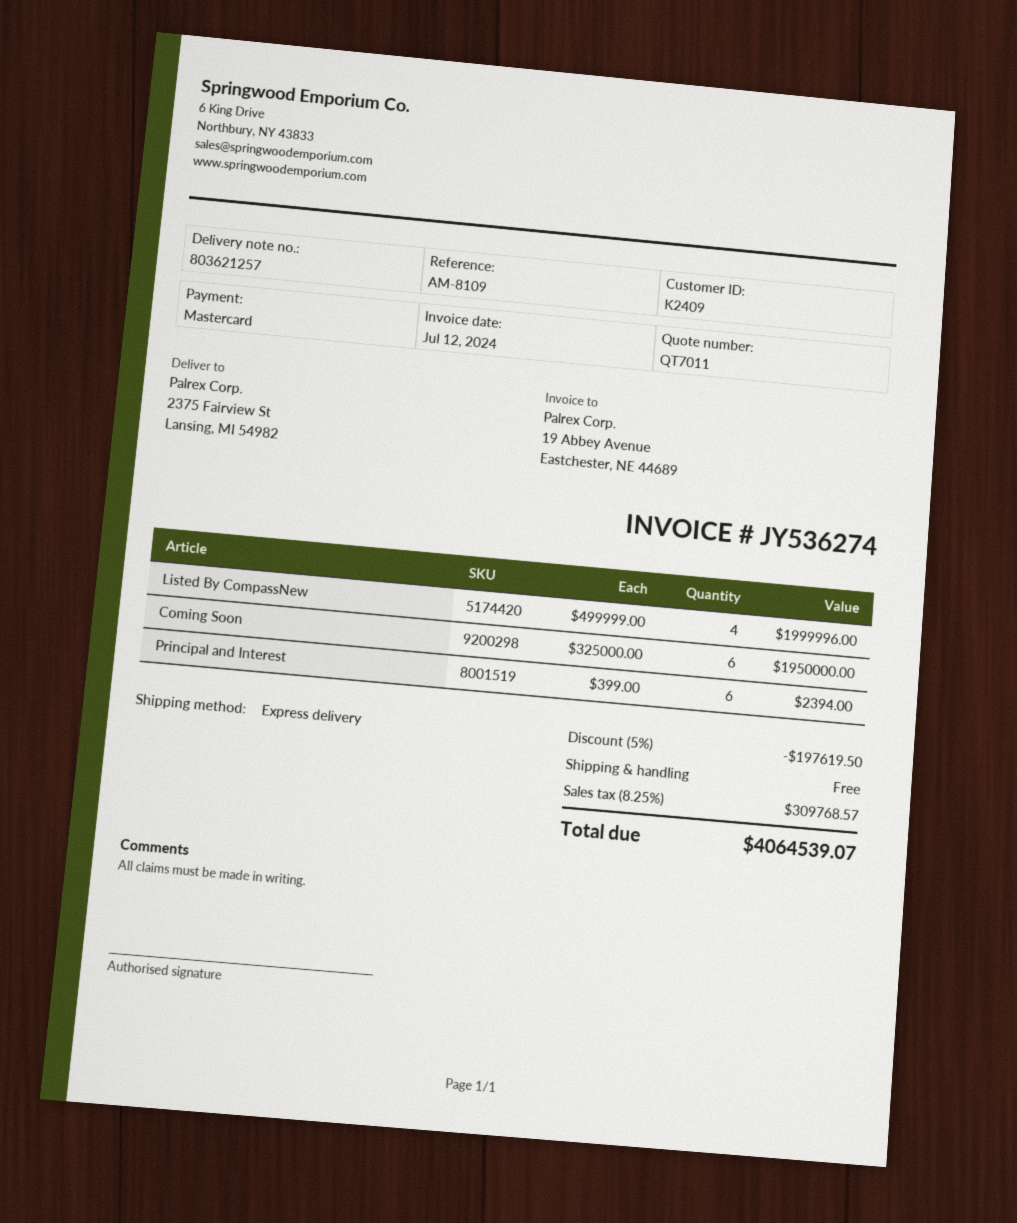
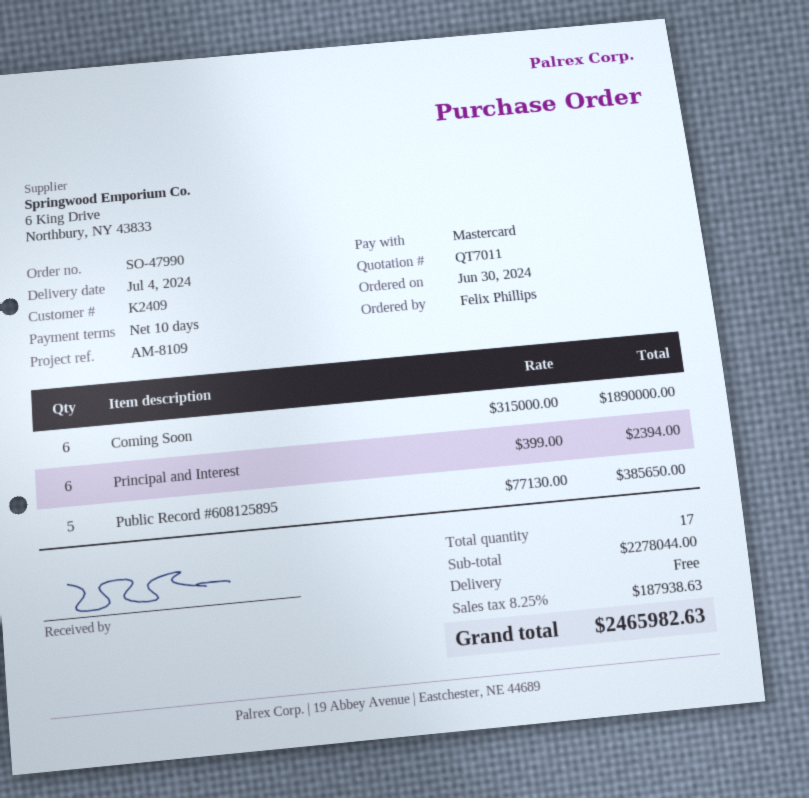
Listed By CompassNew: 4 x 499999.00 = 1999996.00 -> none
Coming Soon: 6 x 325000.00 = 1950000.00 -> 6 x 315000.00 = 1890000.00
Public Record #608125895: none -> 5 x 77130.00 = 385650.00
discount: 5% = 197619.50 -> none
tax: 8.25% = 309768.57 -> 8.25% = 187938.63
total: 4064539.07 -> 2465982.63

